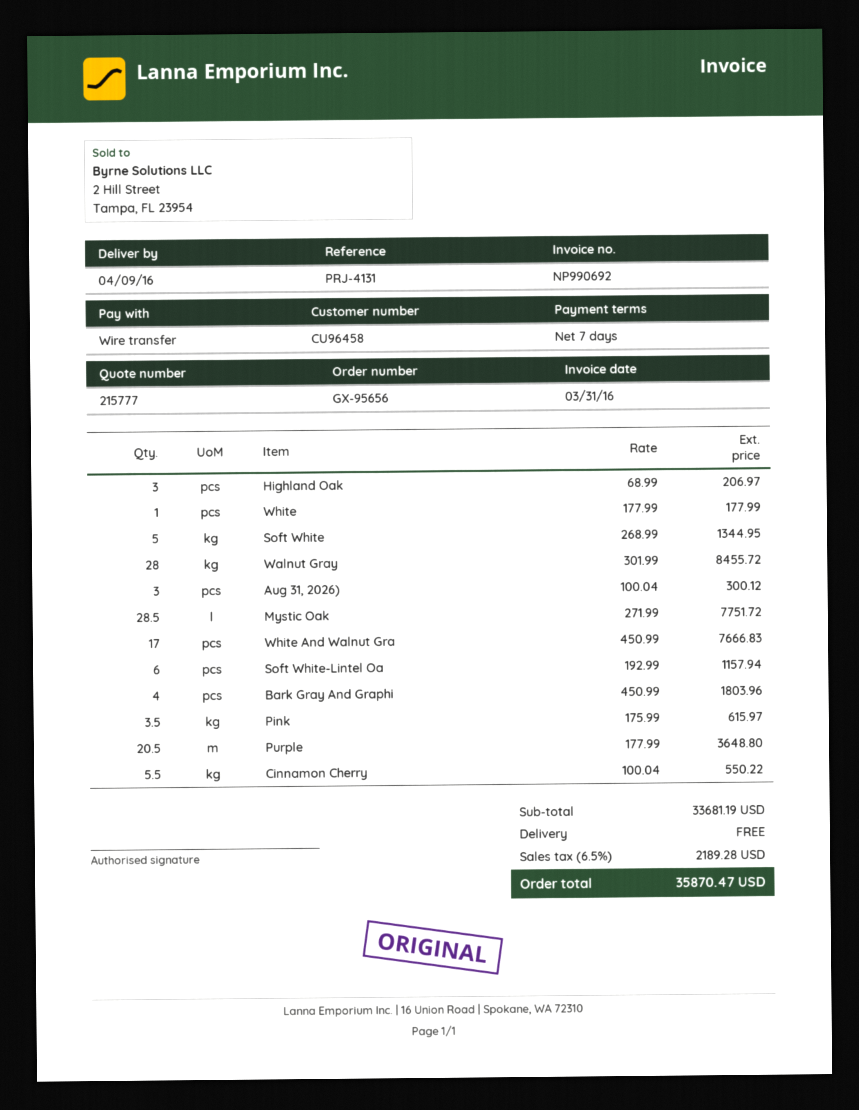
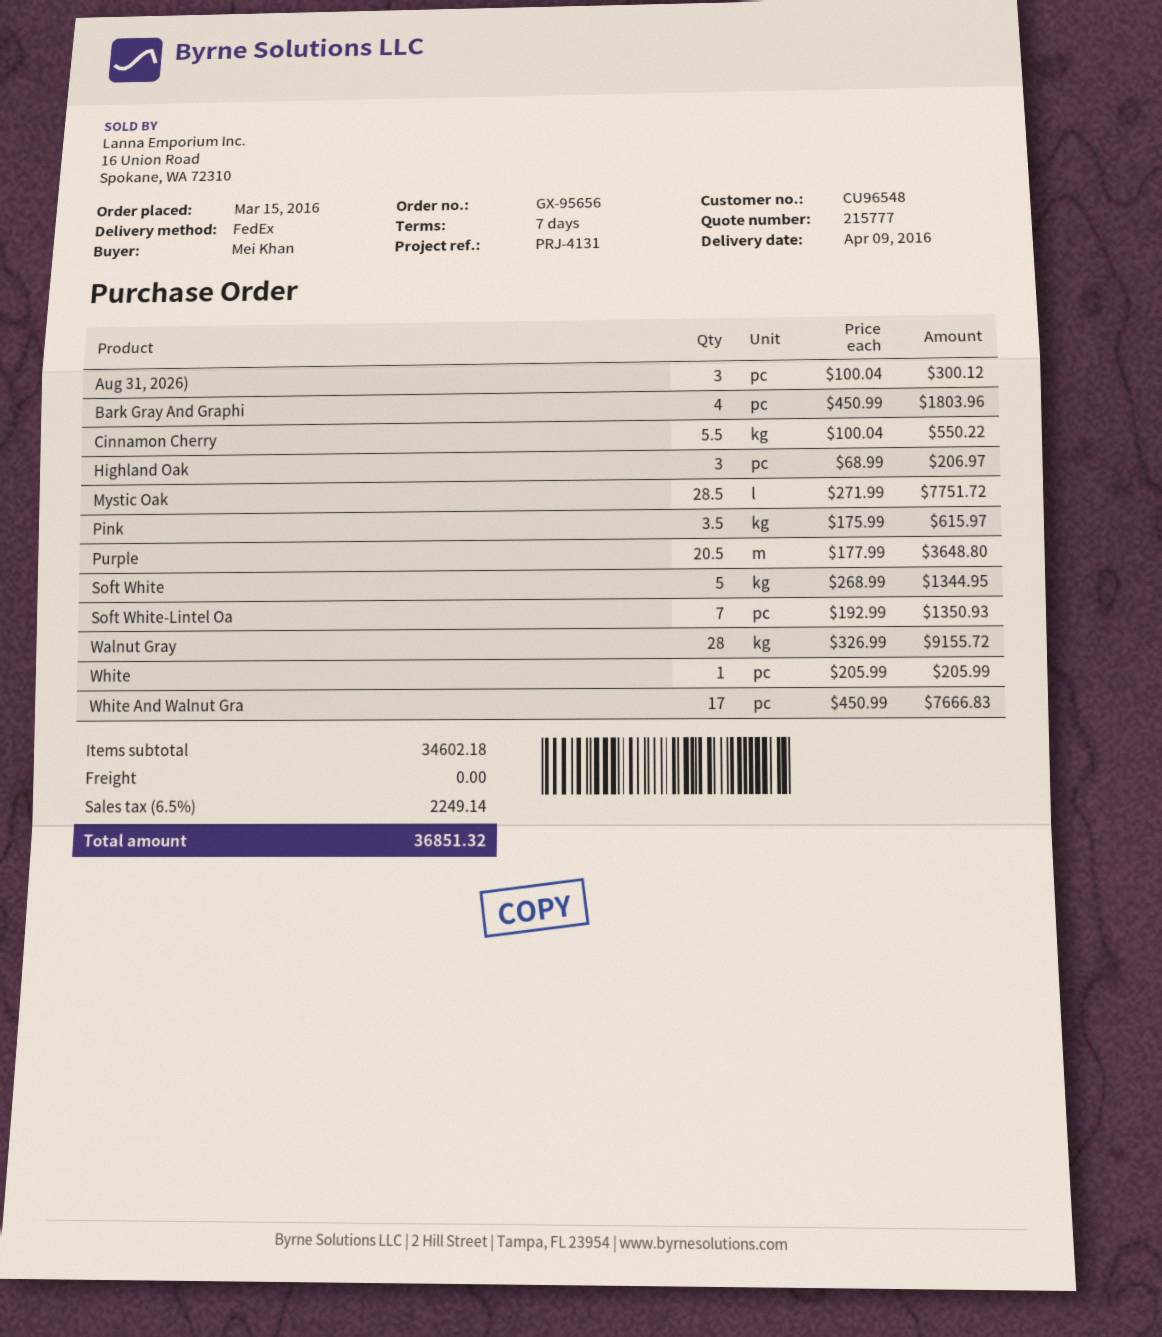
customer number: CU96458 -> CU96548
White: 1 x 177.99 = 177.99 -> 1 x 205.99 = 205.99
Walnut Gray: 28 x 301.99 = 8455.72 -> 28 x 326.99 = 9155.72
Soft White-Lintel Oa: 6 x 192.99 = 1157.94 -> 7 x 192.99 = 1350.93
subtotal: 33681.19 -> 34602.18
tax: 6.5% = 2189.28 -> 6.5% = 2249.14
total: 35870.47 -> 36851.32

